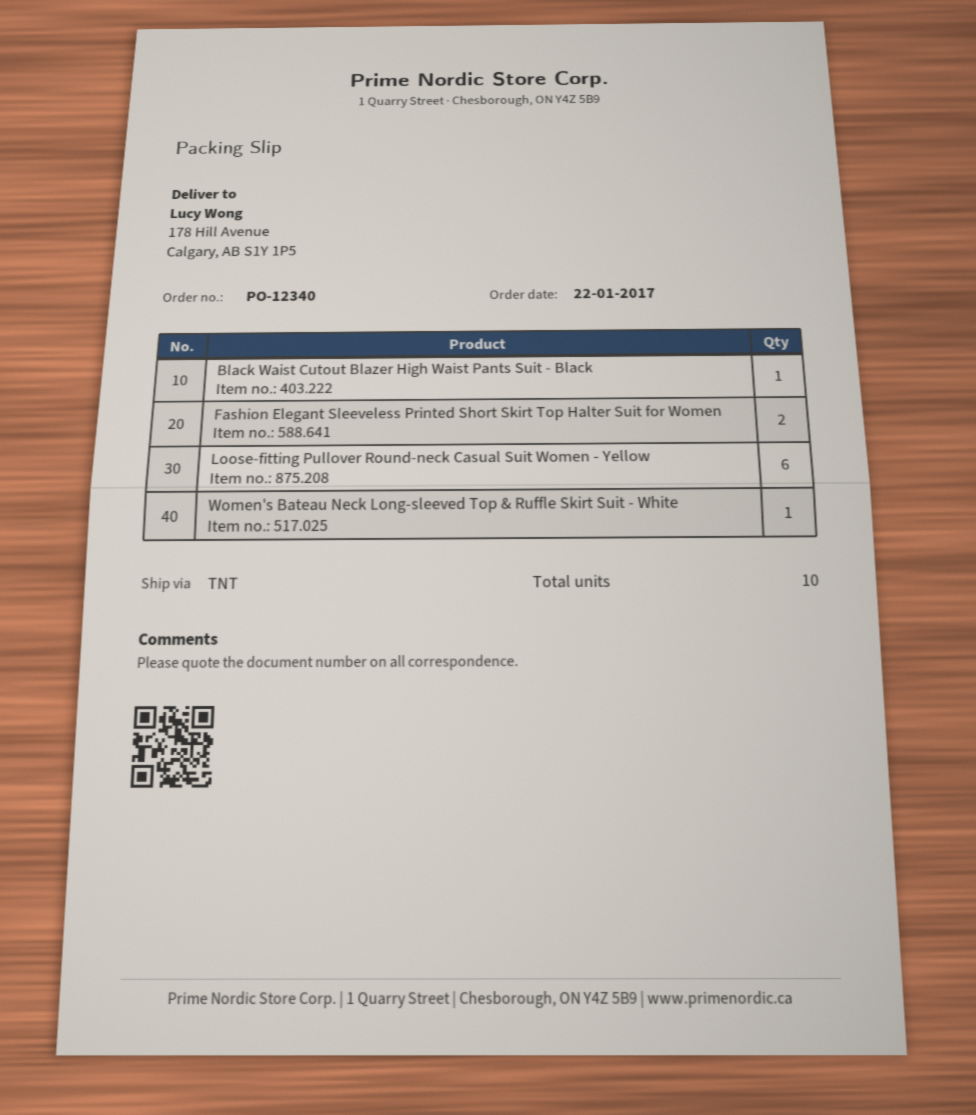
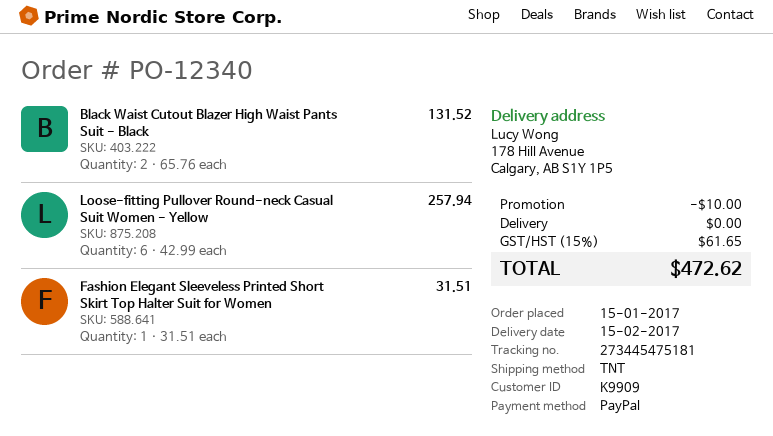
order date: 2017-01-22 -> 2017-01-15
Black Waist Cutout Blazer High Waist Pants Suit - Black: 1 -> 2
Fashion Elegant Sleeveless Printed Short Skirt Top Halter Suit for Women: 2 -> 1
Women's Bateau Neck Long-sleeved Top & Ruffle Skirt Suit - White: 1 -> none

